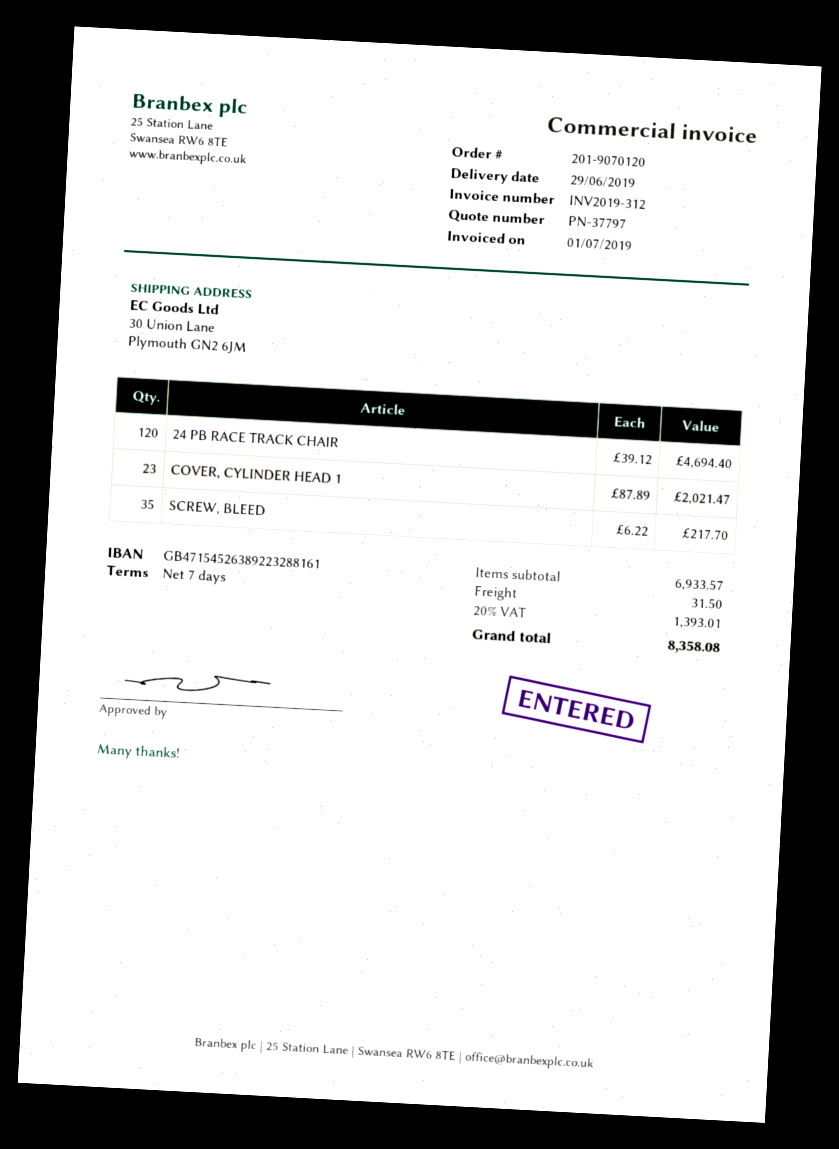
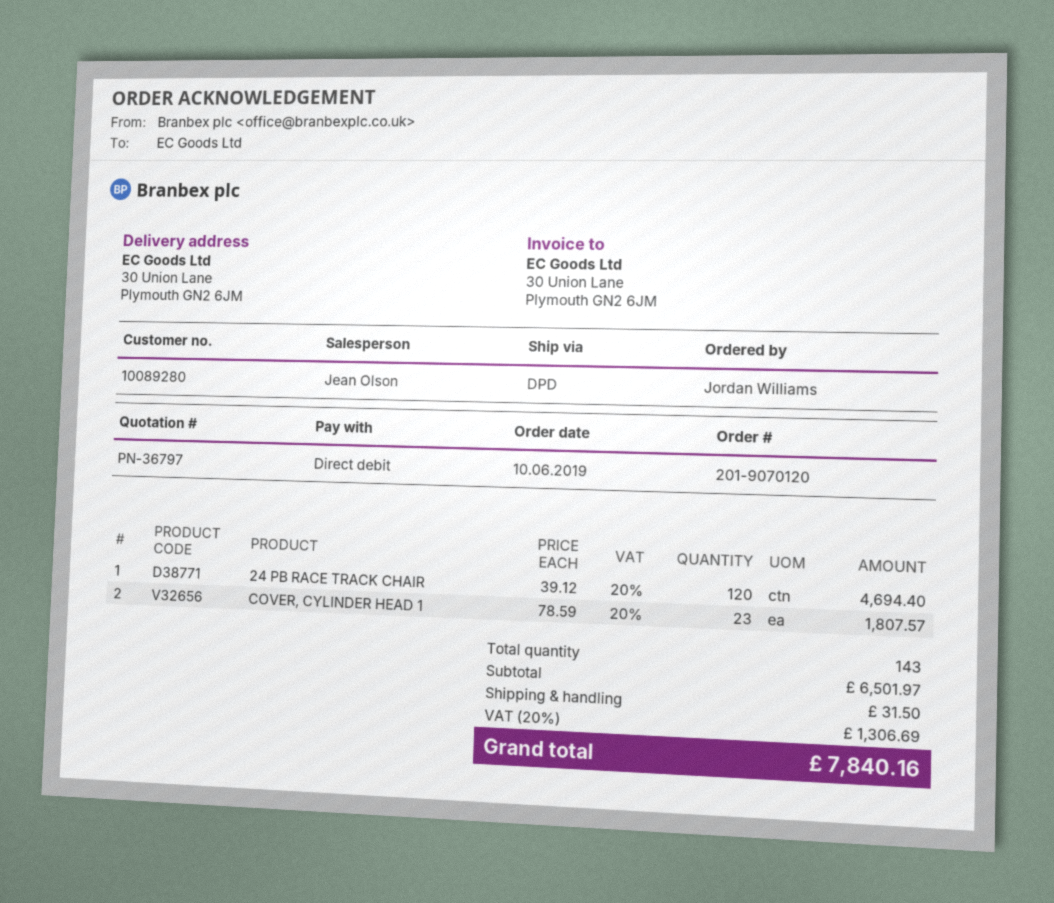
quote number: PN-37797 -> PN-36797
COVER, CYLINDER HEAD 1: 23 x 87.89 = 2021.47 -> 23 x 78.59 = 1807.57
SCREW, BLEED: 35 x 6.22 = 217.70 -> none
subtotal: 6933.57 -> 6501.97
tax: 20% = 1393.01 -> 20% = 1306.69
total: 8358.08 -> 7840.16

